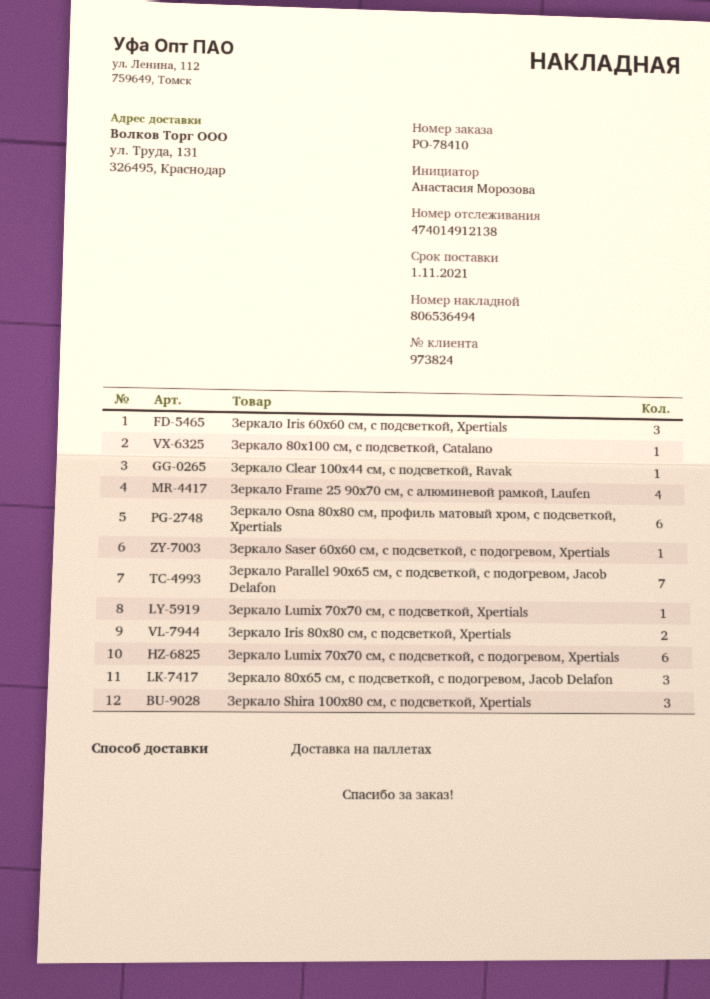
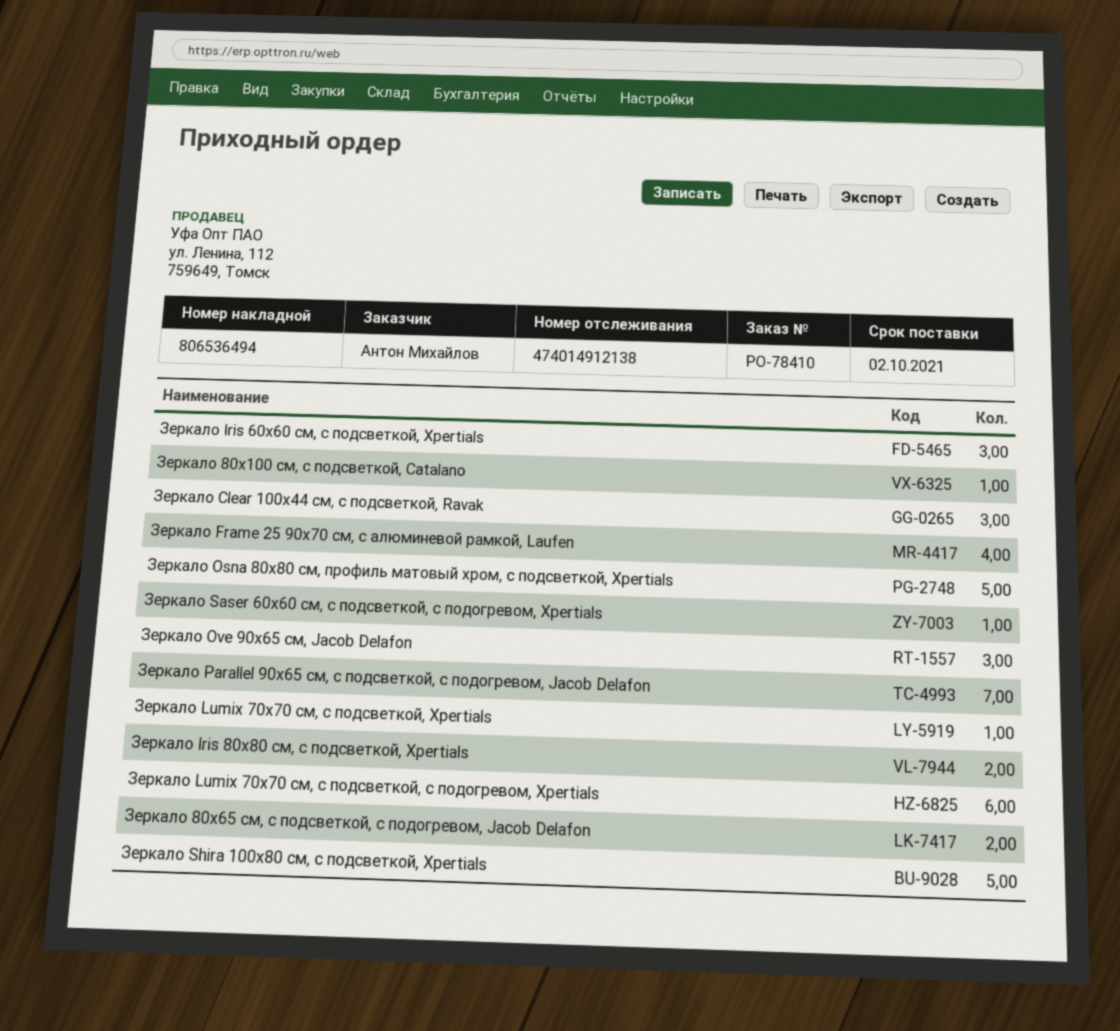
delivery date: 2021-11-01 -> 2021-10-02
ordered by: Анастасия Морозова -> Антон Михайлов
Зеркало Clear 100х44 см, с подсветкой, Ravak: 1 -> 3
Зеркало Osna 80х80 см, профиль матовый хром, с подсветкой, Xpertials: 6 -> 5
Зеркало 80х65 см, с подсветкой, с подогревом, Jacob Delafon: 3 -> 2
Зеркало Shira 100х80 см, с подсветкой, Xpertials: 3 -> 5
Зеркало Ove 90х65 см, Jacob Delafon: none -> 3

